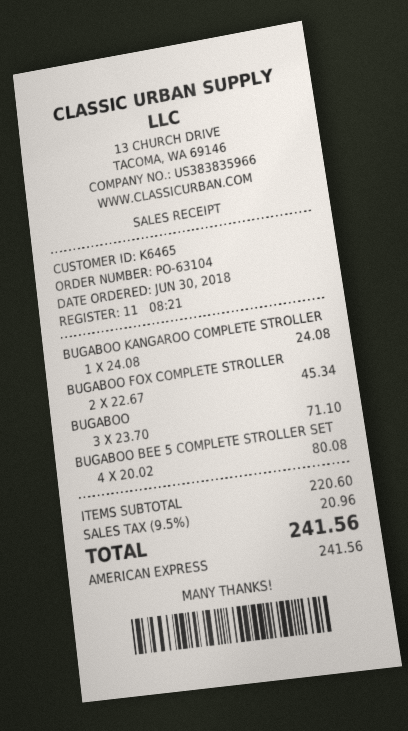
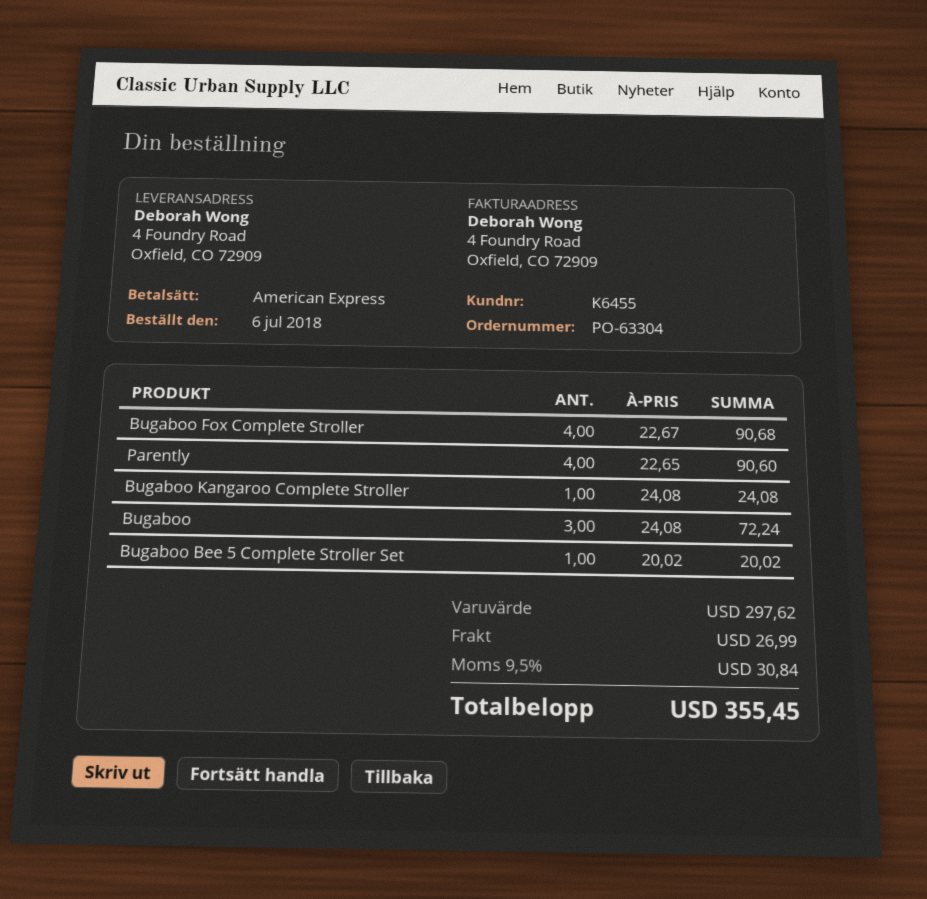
order number: PO-63104 -> PO-63304
order date: 2018-06-30 -> 2018-07-06
customer number: K6465 -> K6455
BUGABOO FOX COMPLETE STROLLER: 2 x 22.67 = 45.34 -> 4 x 22.67 = 90.68
BUGABOO: 3 x 23.70 = 71.10 -> 3 x 24.08 = 72.24
BUGABOO BEE 5 COMPLETE STROLLER SET: 4 x 20.02 = 80.08 -> 1 x 20.02 = 20.02
Parently: none -> 4 x 22.65 = 90.60
subtotal: 220.60 -> 297.62
shipping: none -> 26.99
tax: 9.5% = 20.96 -> 9.5% = 30.84
total: 241.56 -> 355.45

